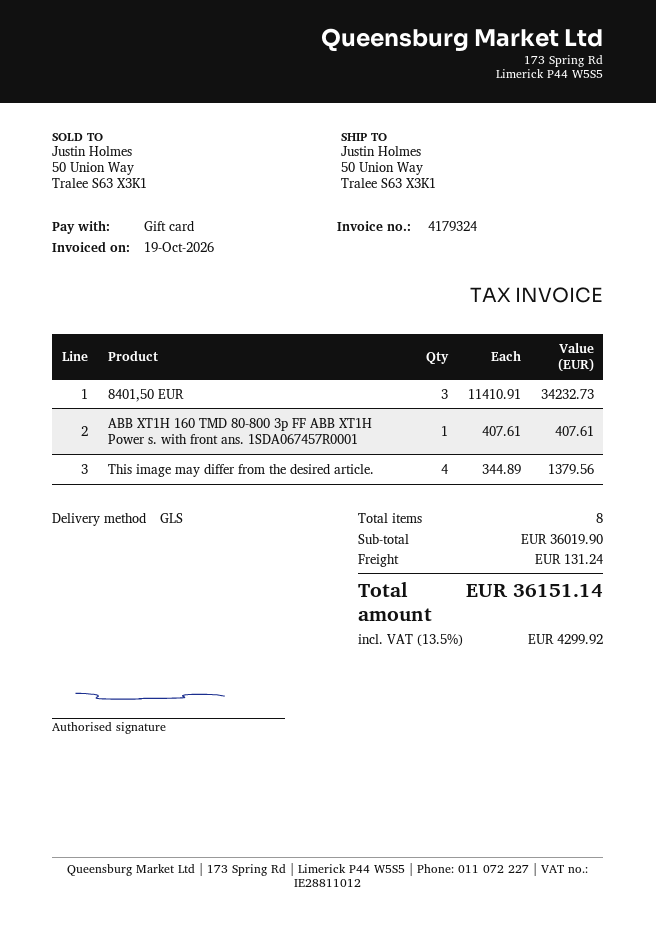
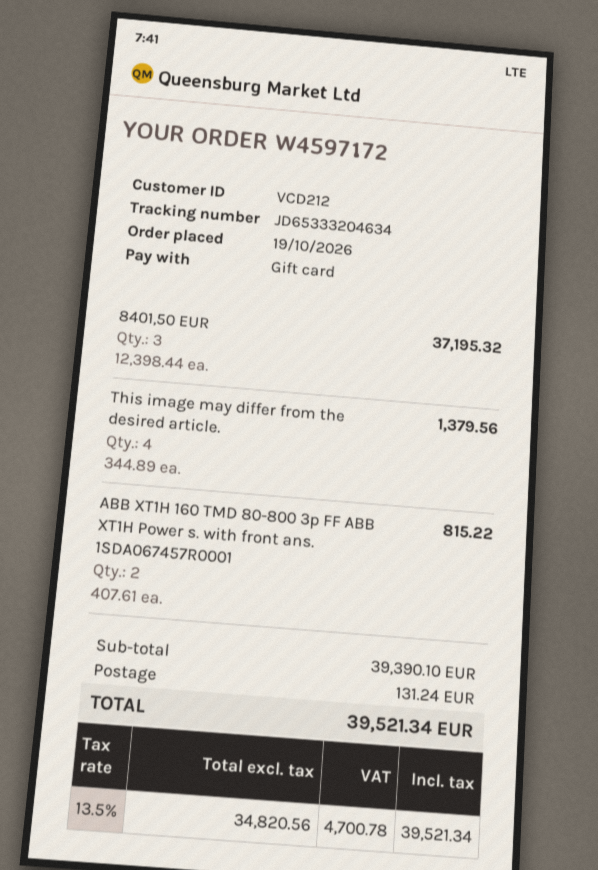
8401,50 EUR: 3 x 11410.91 = 34232.73 -> 3 x 12398.44 = 37195.32
ABB XT1H 160 TMD 80-800 3p FF ABB XT1H Power s. with front ans. 1SDA067457R0001: 1 x 407.61 = 407.61 -> 2 x 407.61 = 815.22
subtotal: 36019.90 -> 39390.10
tax: 13.5% = 4299.92 -> 13.5% = 4700.78
total: 36151.14 -> 39521.34

